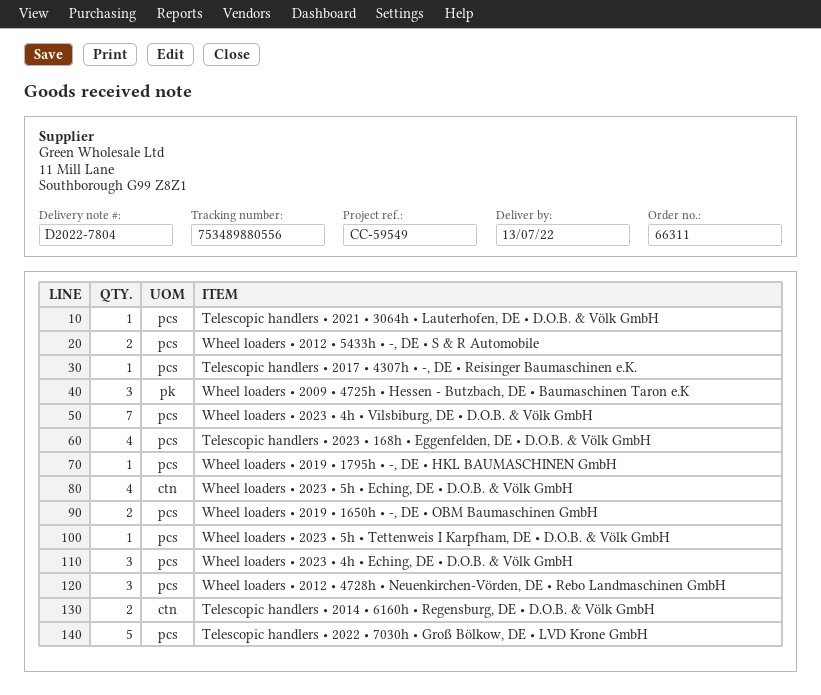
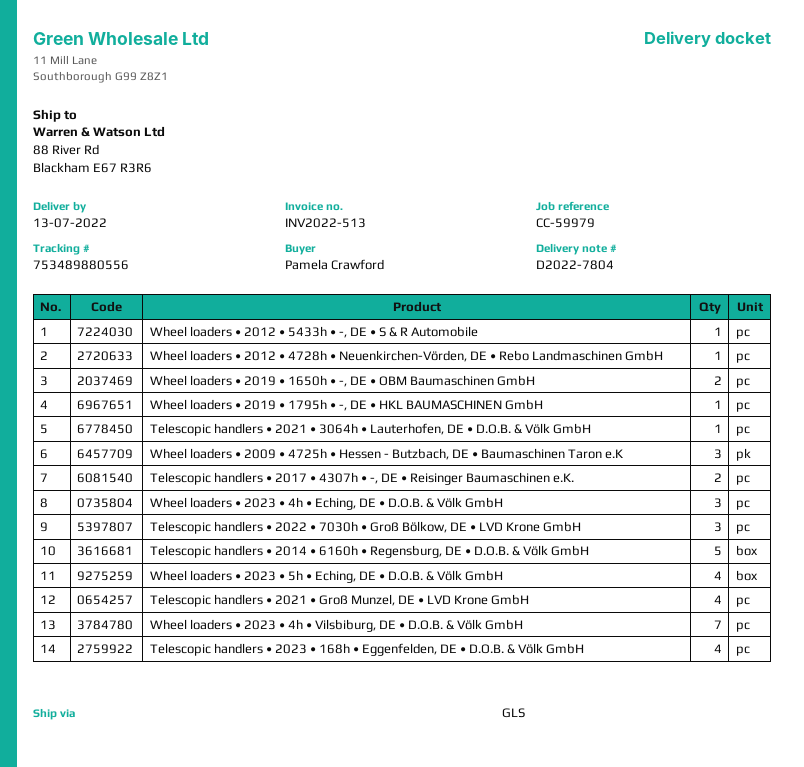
reference: CC-59549 -> CC-59979
Wheel loaders • 2012 • 5433h • -, DE • S & R Automobile: 2 -> 1
Telescopic handlers • 2017 • 4307h • -, DE • Reisinger Baumaschinen e.K.: 1 -> 2
Wheel loaders • 2023 • 5h • Tettenweis I Karpfham, DE • D.O.B. & Völk GmbH: 1 -> none
Wheel loaders • 2012 • 4728h • Neuenkirchen-Vörden, DE • Rebo Landmaschinen GmbH: 3 -> 1
Telescopic handlers • 2014 • 6160h • Regensburg, DE • D.O.B. & Völk GmbH: 2 -> 5
Telescopic handlers • 2022 • 7030h • Groß Bölkow, DE • LVD Krone GmbH: 5 -> 3
Telescopic handlers • 2021 • Groß Munzel, DE • LVD Krone GmbH: none -> 4

